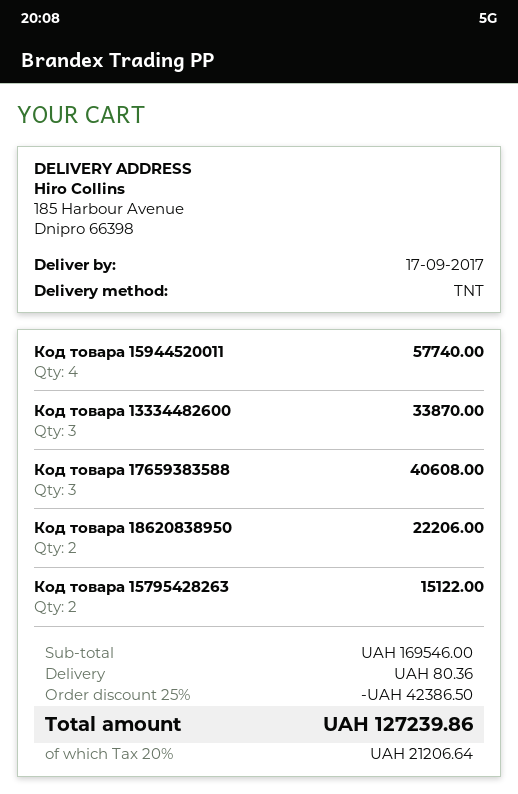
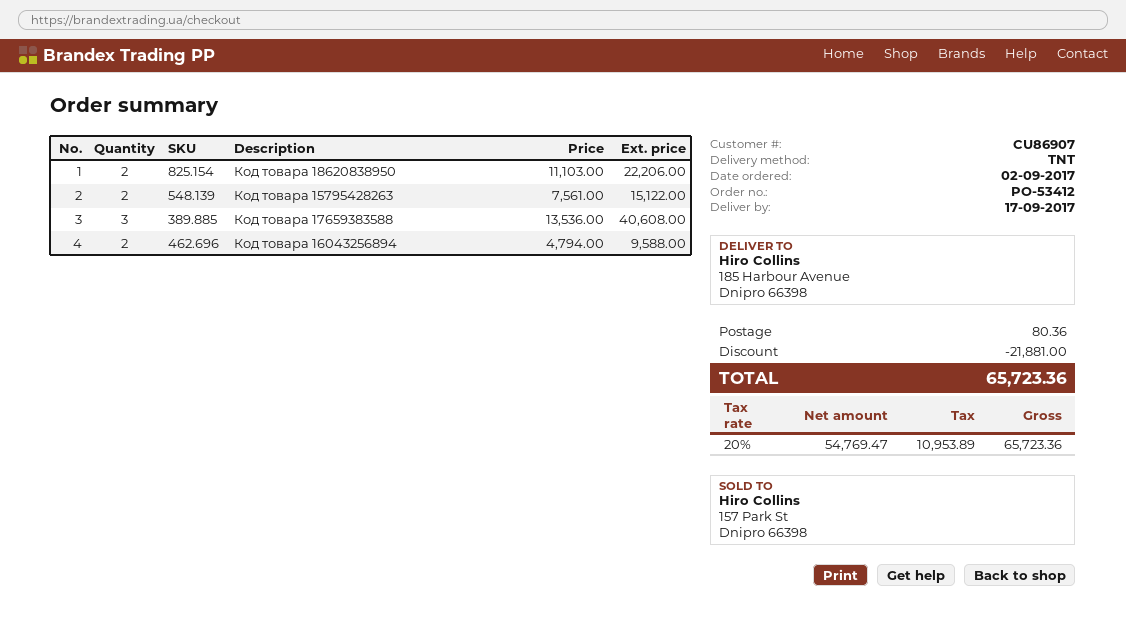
Код товара 15944520011: 4 for 57740.00 -> none
Код товара 13334482600: 3 for 33870.00 -> none
Код товара 16043256894: none -> 2 for 9588.00
discount: 42386.50 -> 21881.00
tax: 20% = 21206.64 -> 20% = 10953.89
total: 127239.86 -> 65723.36

